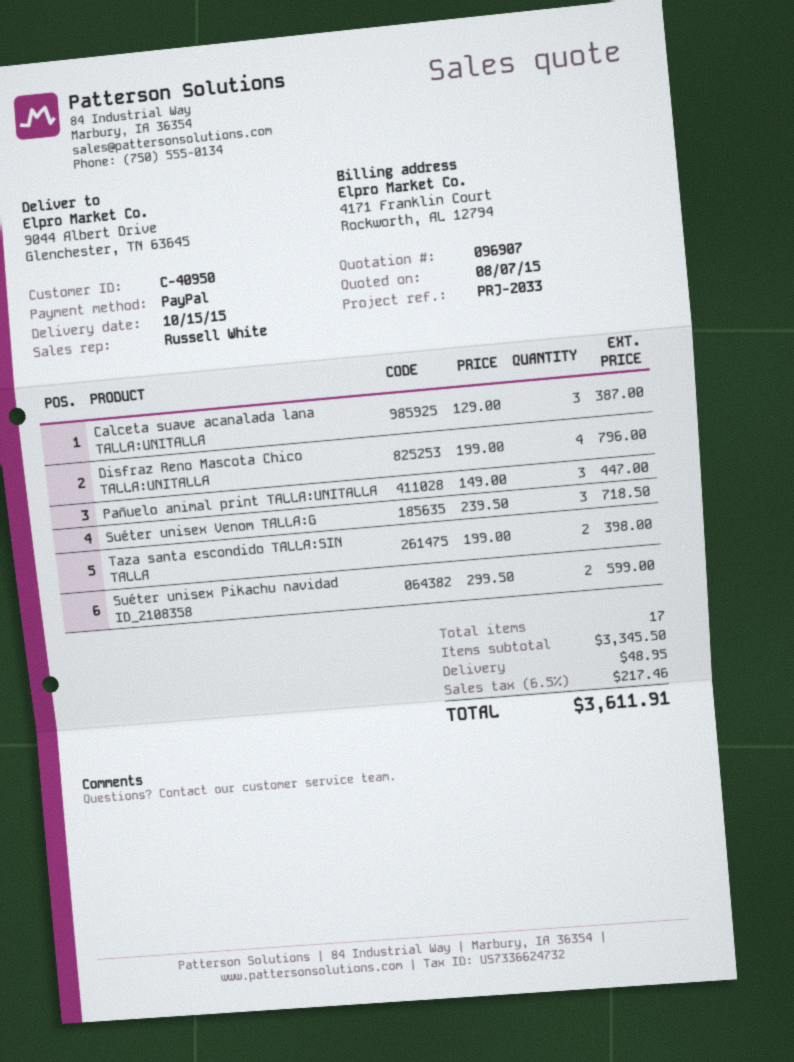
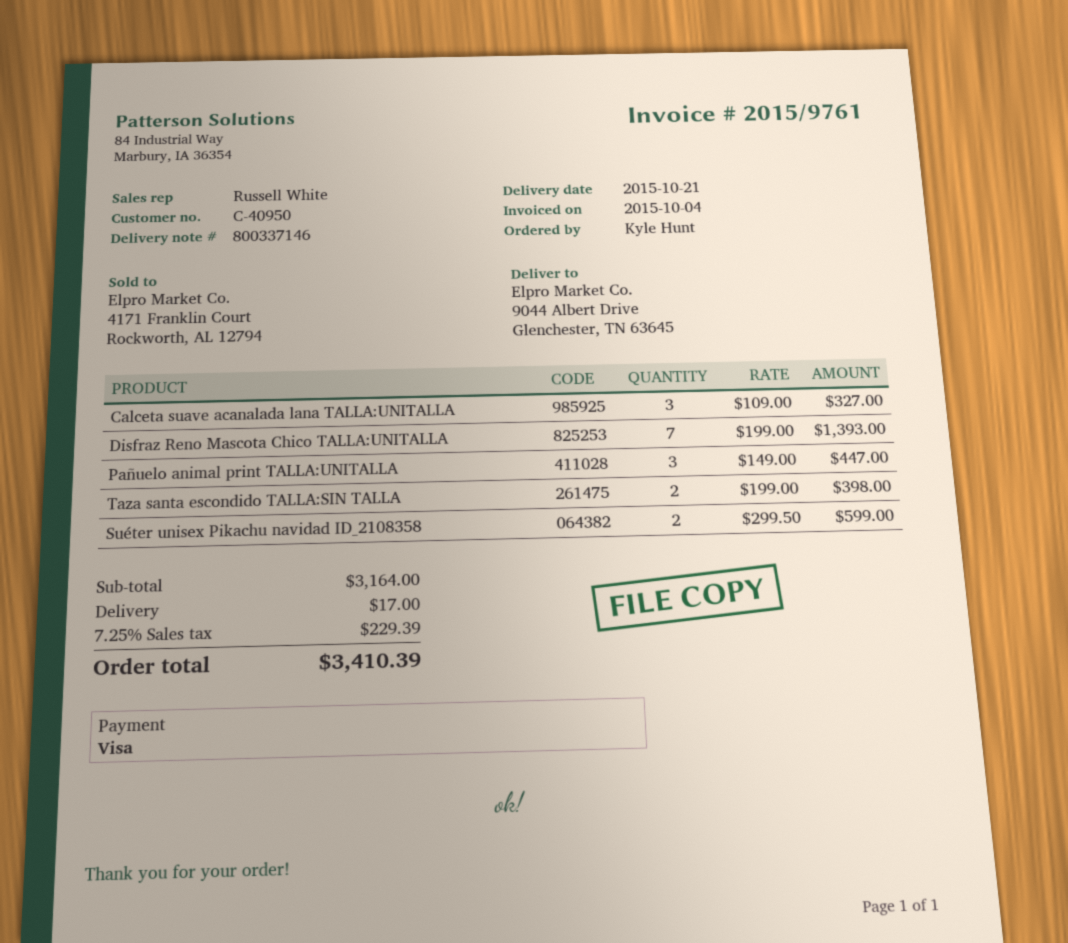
delivery date: 2015-10-15 -> 2015-10-21
payment method: PayPal -> Visa
Calceta suave acanalada lana TALLA:UNITALLA: 3 x 129.00 = 387.00 -> 3 x 109.00 = 327.00
Disfraz Reno Mascota Chico TALLA:UNITALLA: 4 x 199.00 = 796.00 -> 7 x 199.00 = 1393.00
Suéter unisex Venom TALLA:G: 3 x 239.50 = 718.50 -> none
subtotal: 3345.50 -> 3164.00
shipping: 48.95 -> 17.00
tax: 6.5% = 217.46 -> 7.25% = 229.39
total: 3611.91 -> 3410.39

